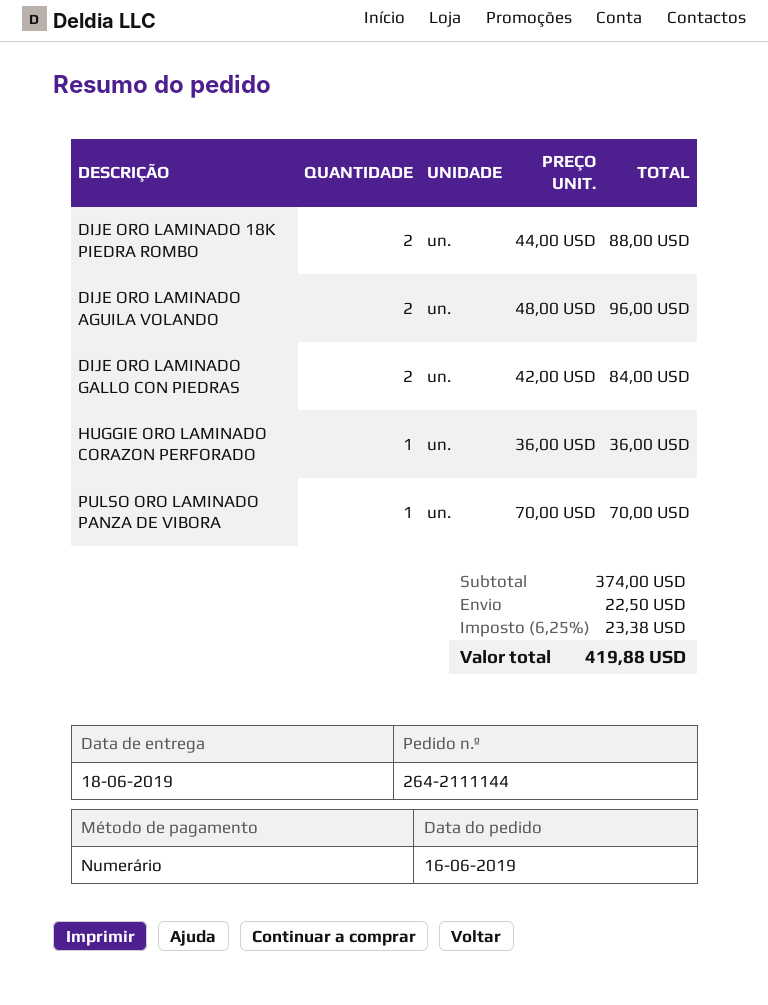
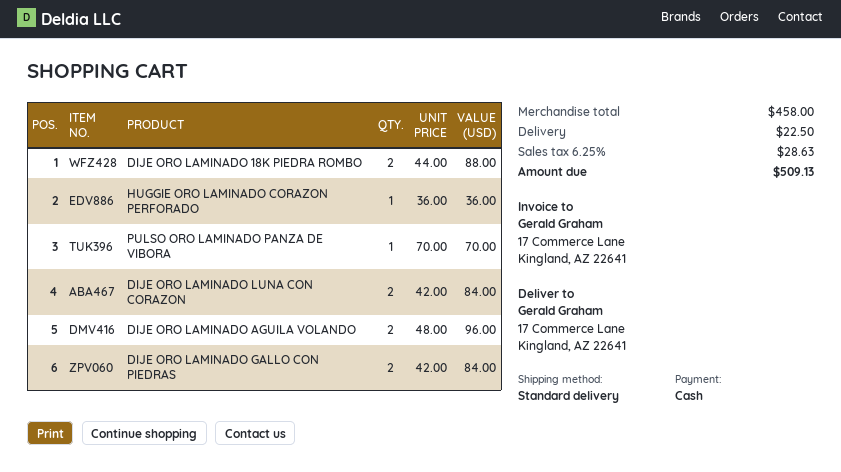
DIJE ORO LAMINADO LUNA CON CORAZON: none -> 2 x 42.00 = 84.00
subtotal: 374.00 -> 458.00
tax: 6.25% = 23.38 -> 6.25% = 28.63
total: 419.88 -> 509.13

